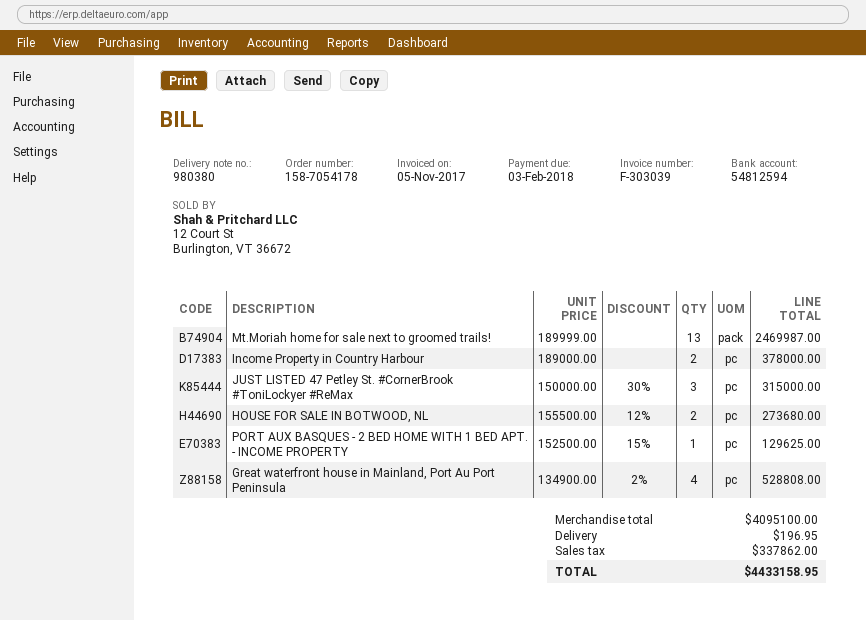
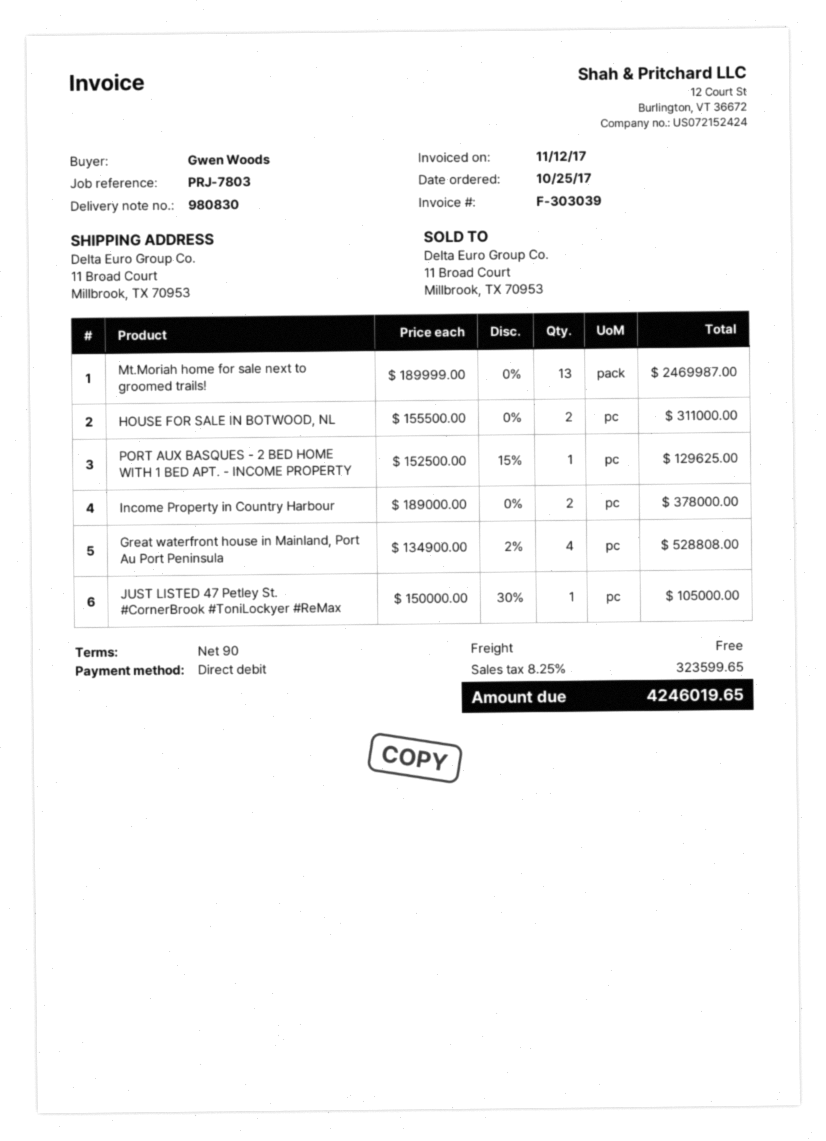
delivery note number: 980380 -> 980830
invoice date: 2017-11-05 -> 2017-11-12
JUST LISTED 47 Petley St. #CornerBrook #ToniLockyer #ReMax: 3 x 150000.00 - 30% = 315000.00 -> 1 x 150000.00 - 30% = 105000.00
HOUSE FOR SALE IN BOTWOOD, NL: 2 x 155500.00 - 12% = 273680.00 -> 2 x 155500.00 = 311000.00
shipping: 196.95 -> 0.00
tax: 337862.00 -> 323599.65
total: 4433158.95 -> 4246019.65

